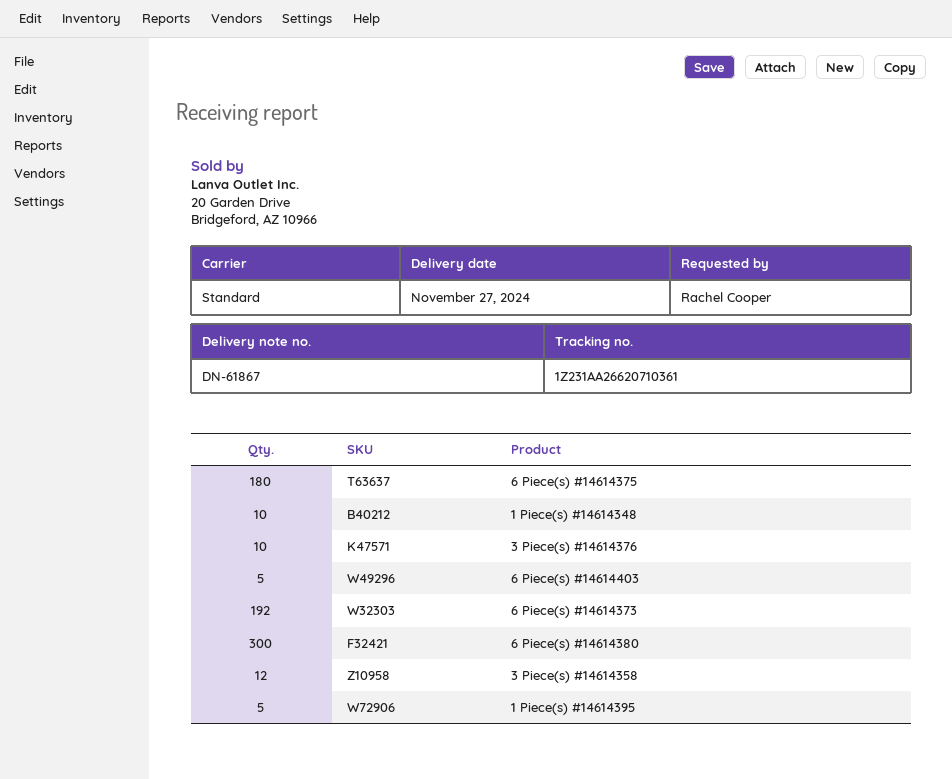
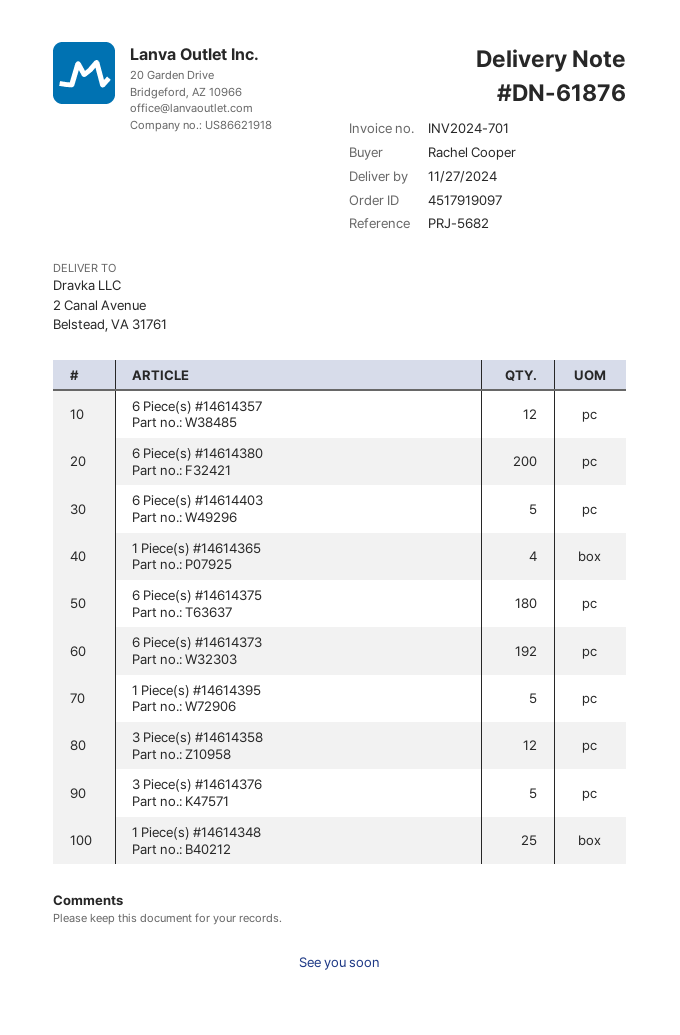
delivery note number: DN-61867 -> DN-61876
1 Piece(s) #14614348: 10 -> 25
3 Piece(s) #14614376: 10 -> 5
6 Piece(s) #14614380: 300 -> 200
6 Piece(s) #14614357: none -> 12
1 Piece(s) #14614365: none -> 4

